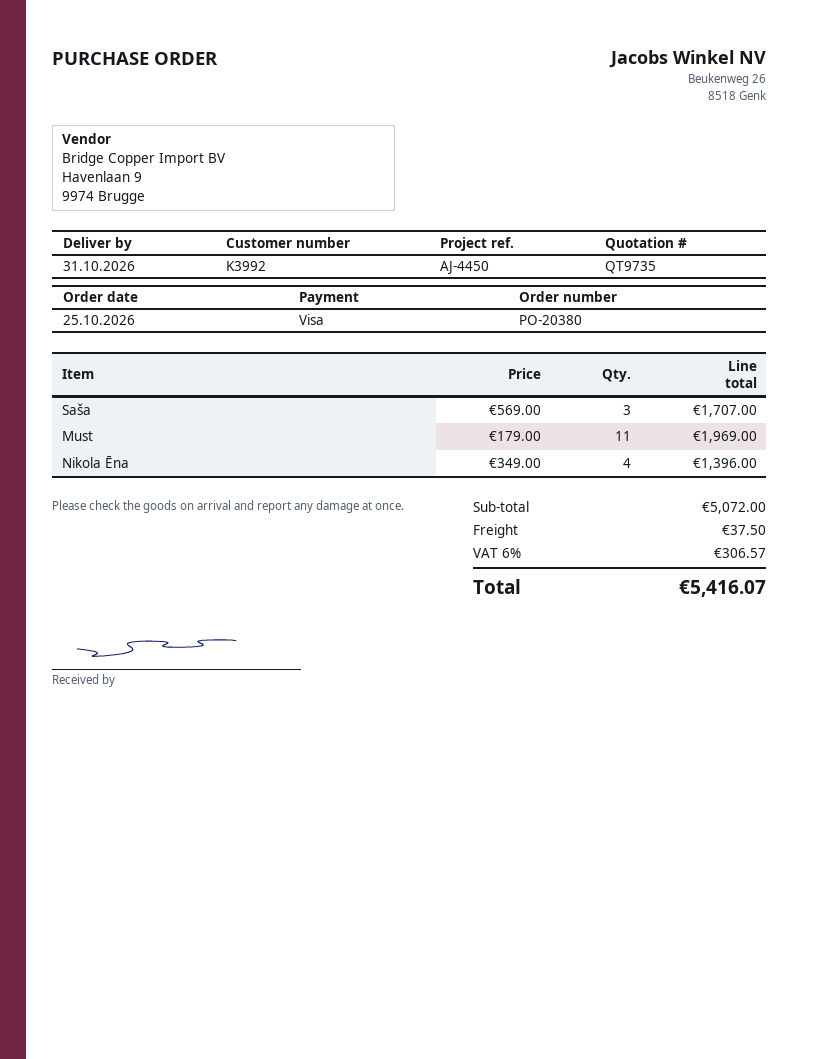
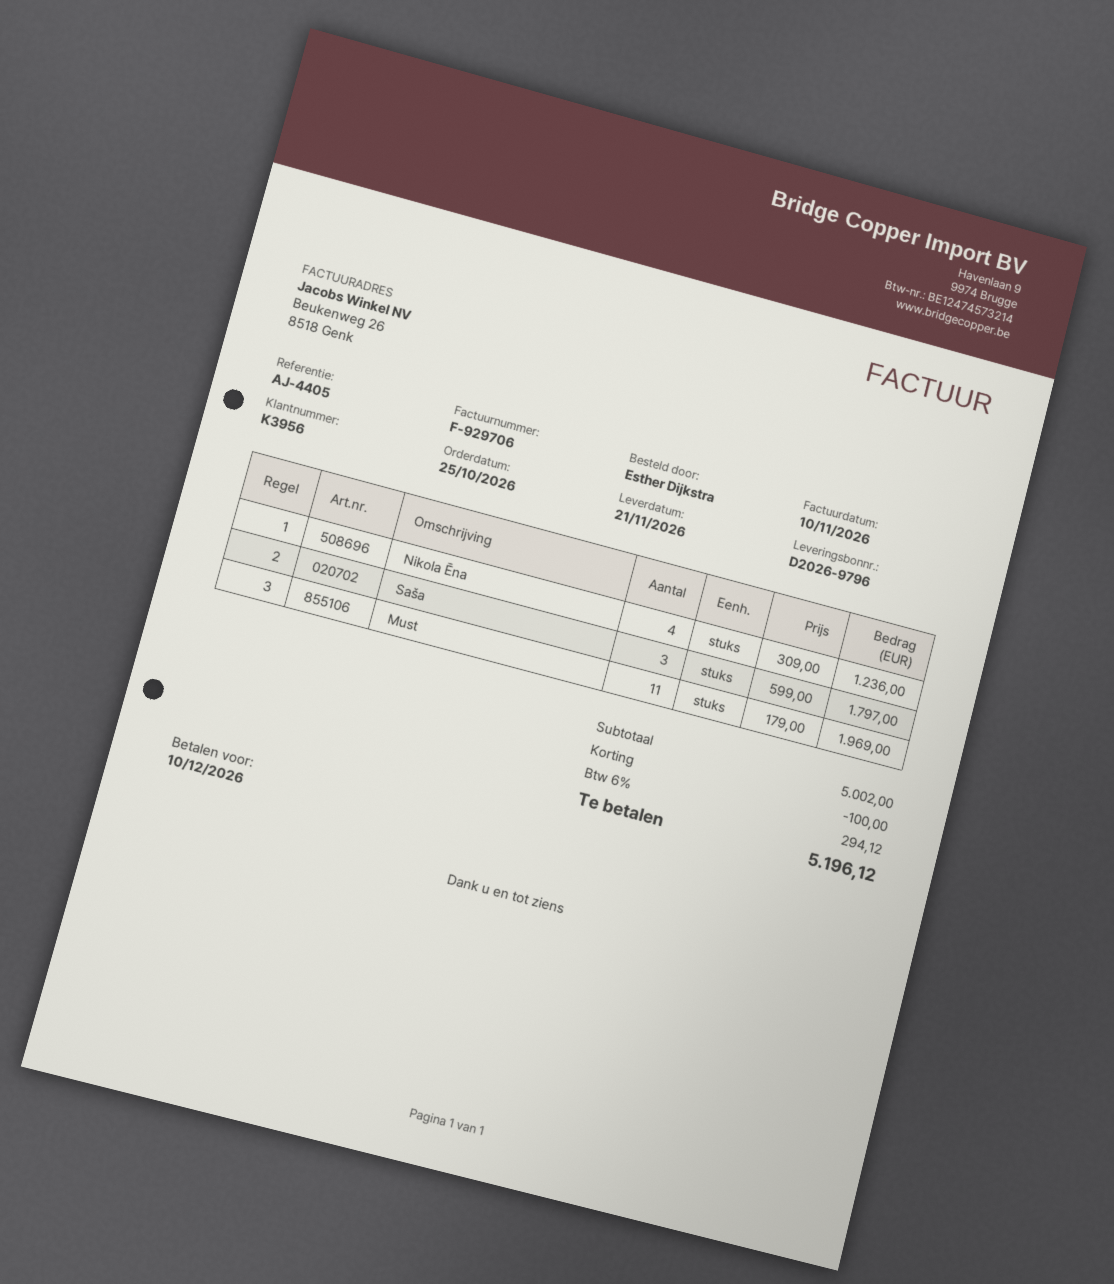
delivery date: 2026-10-31 -> 2026-11-21
customer number: K3992 -> K3956
reference: AJ-4450 -> AJ-4405
Saša: 3 x 569.00 = 1707.00 -> 3 x 599.00 = 1797.00
Nikola Ēna: 4 x 349.00 = 1396.00 -> 4 x 309.00 = 1236.00
subtotal: 5072.00 -> 5002.00
discount: none -> 100.00
shipping: 37.50 -> none
tax: 6% = 306.57 -> 6% = 294.12
total: 5416.07 -> 5196.12

